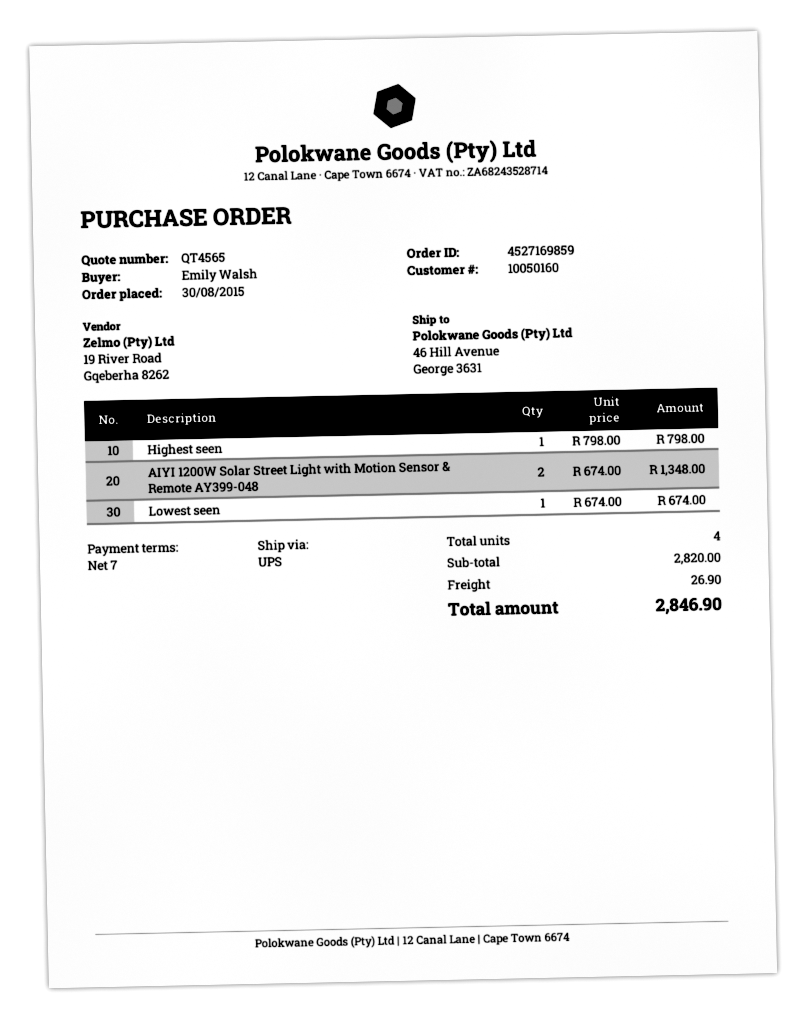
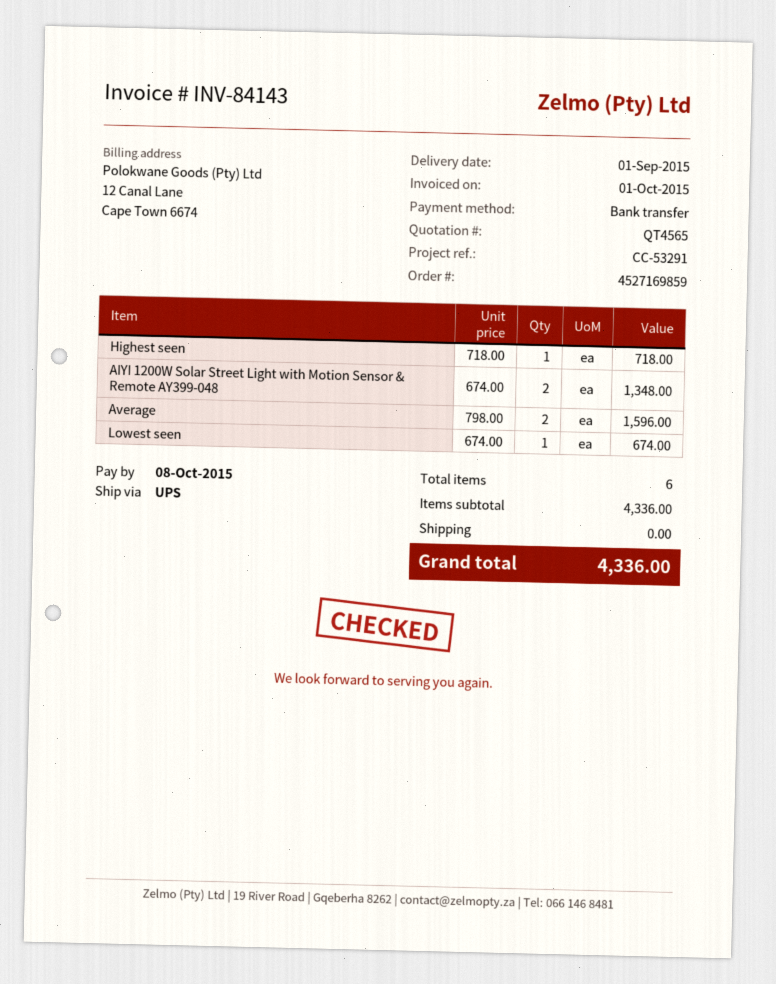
Highest seen: 1 x 798.00 = 798.00 -> 1 x 718.00 = 718.00
Average: none -> 2 x 798.00 = 1596.00
total quantity: 4 -> 6
subtotal: 2820.00 -> 4336.00
shipping: 26.90 -> 0.00
total: 2846.90 -> 4336.00

